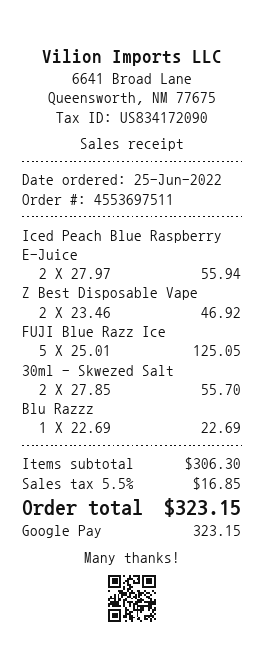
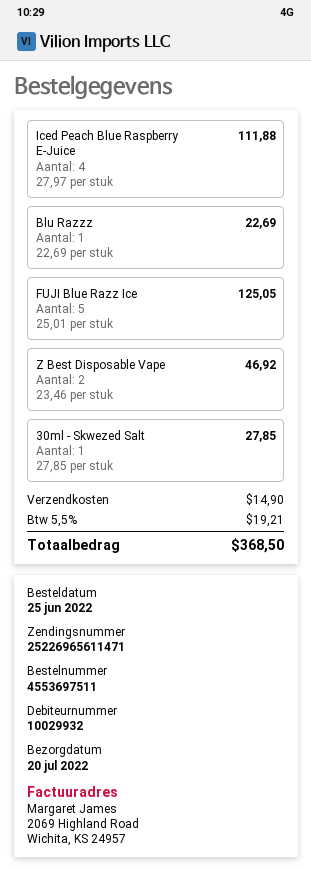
Iced Peach Blue Raspberry E-Juice: 2 x 27.97 = 55.94 -> 4 x 27.97 = 111.88
30ml - Skwezed Salt: 2 x 27.85 = 55.70 -> 1 x 27.85 = 27.85
shipping: none -> 14.90
tax: 5.5% = 16.85 -> 5.5% = 19.21
total: 323.15 -> 368.50

